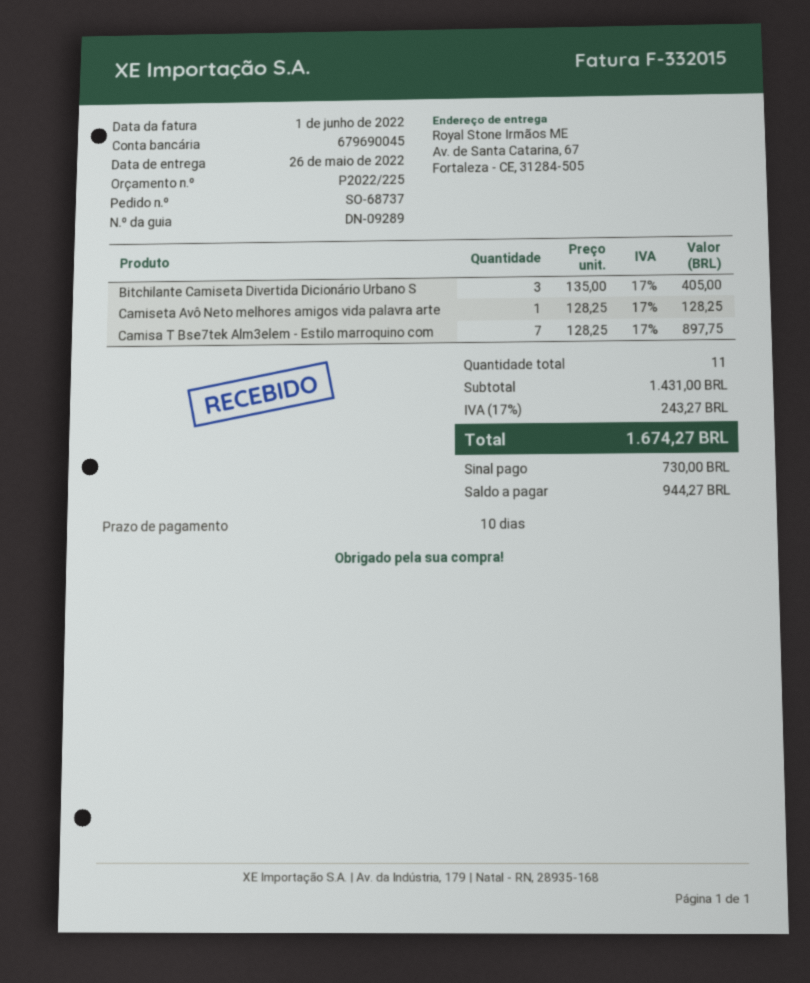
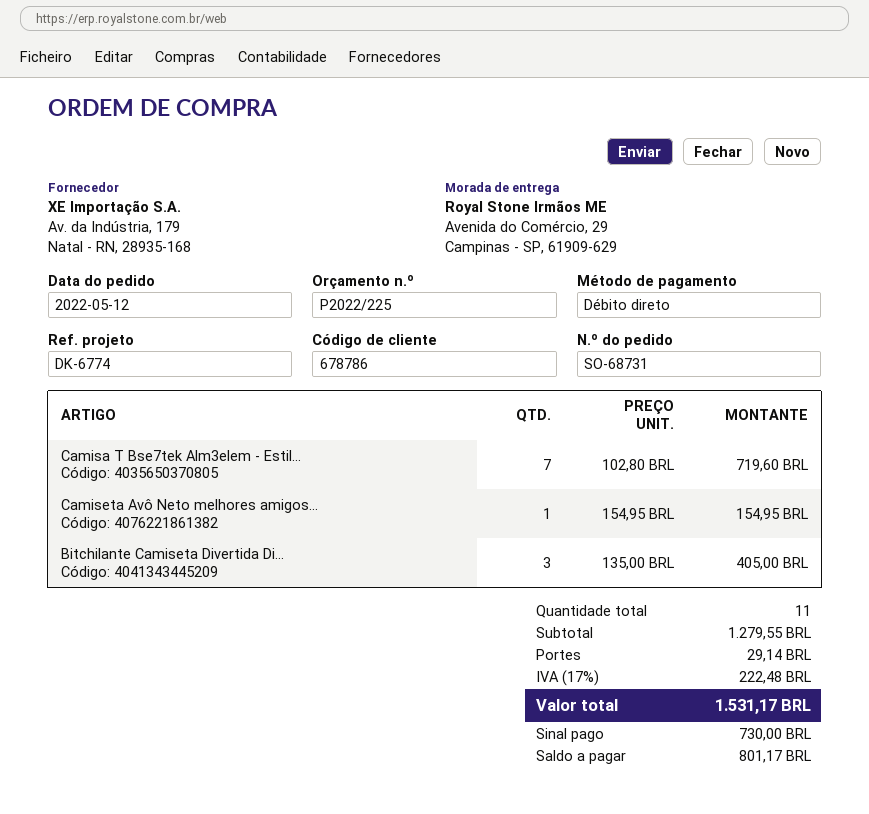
order number: SO-68737 -> SO-68731
ship to: Av. de Santa Catarina, 67, Fortaleza - CE, 31284-505 -> Avenida do Comércio, 29, Campinas - SP, 61909-629
Camiseta Avô Neto melhores amigos vida palavra arte: 1 x 128.25 = 128.25 -> 1 x 154.95 = 154.95
Camisa T Bse7tek Alm3elem - Estilo marroquino com: 7 x 128.25 = 897.75 -> 7 x 102.80 = 719.60
subtotal: 1431.00 -> 1279.55
shipping: none -> 29.14
tax: 17% = 243.27 -> 17% = 222.48
total: 1674.27 -> 1531.17
balance: 944.27 -> 801.17

